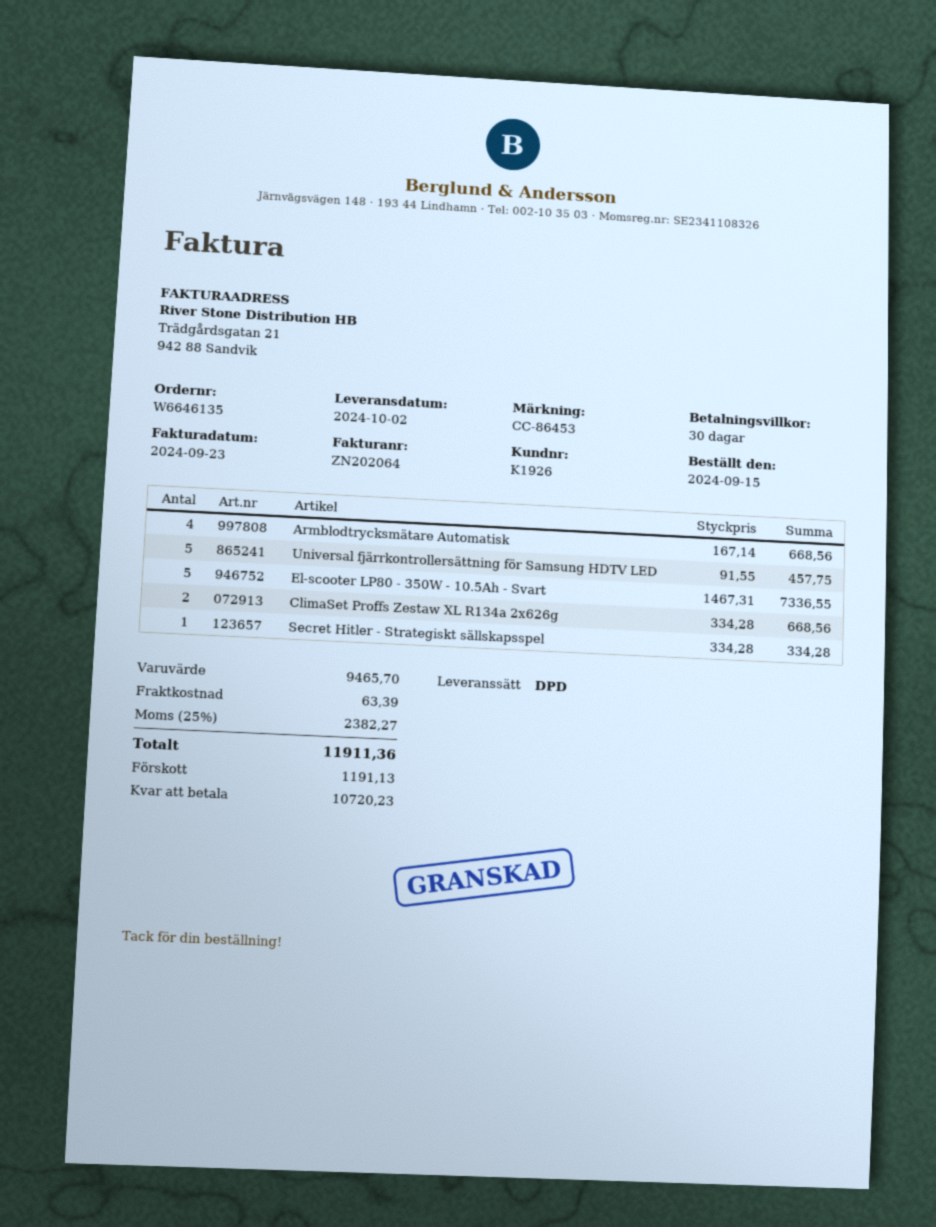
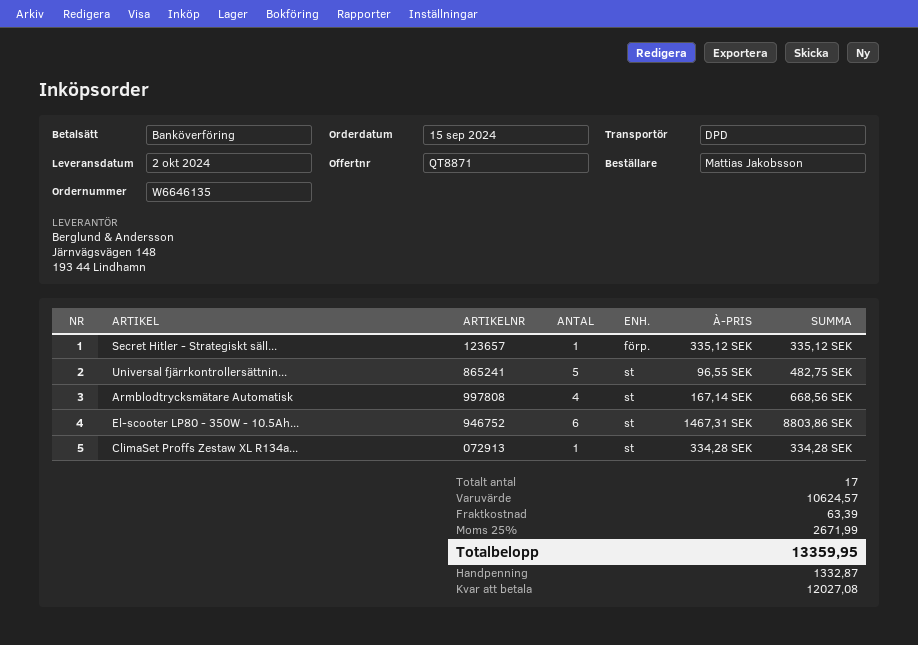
Universal fjärrkontrollersättning för Samsung HDTV LED: 5 x 91.55 = 457.75 -> 5 x 96.55 = 482.75
El-scooter LP80 - 350W - 10.5Ah - Svart: 5 x 1467.31 = 7336.55 -> 6 x 1467.31 = 8803.86
ClimaSet Proffs Zestaw XL R134a 2x626g: 2 x 334.28 = 668.56 -> 1 x 334.28 = 334.28
Secret Hitler - Strategiskt sällskapsspel: 1 x 334.28 = 334.28 -> 1 x 335.12 = 335.12
subtotal: 9465.70 -> 10624.57
tax: 25% = 2382.27 -> 25% = 2671.99
total: 11911.36 -> 13359.95
deposit: 1191.13 -> 1332.87
balance: 10720.23 -> 12027.08

